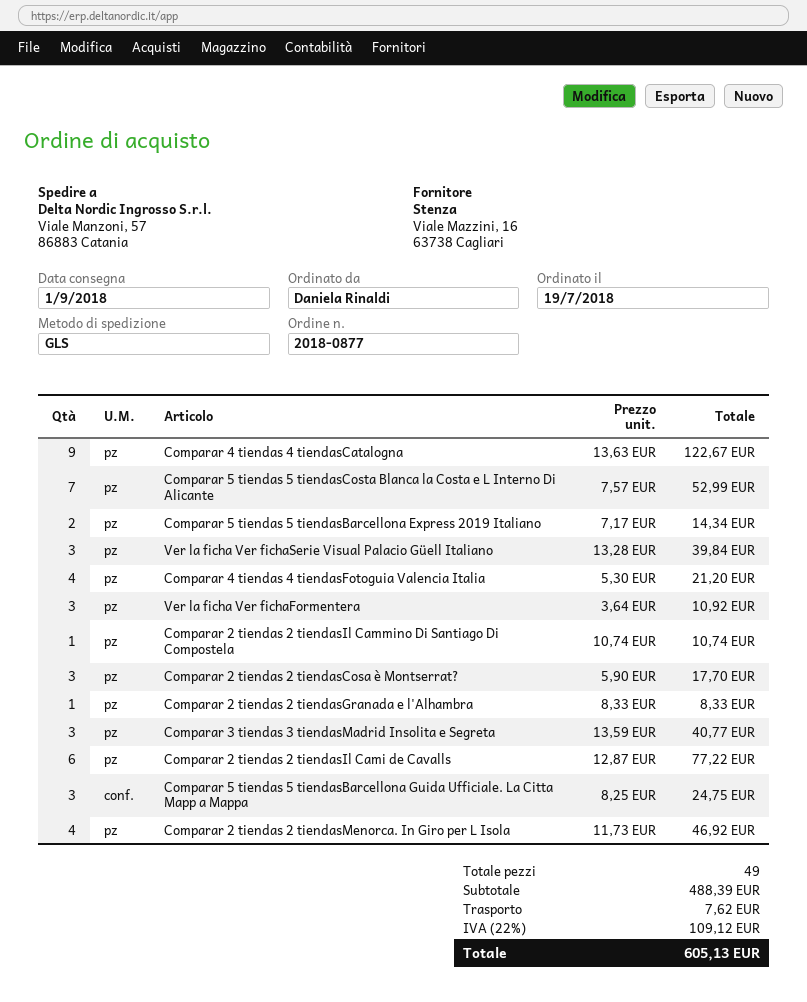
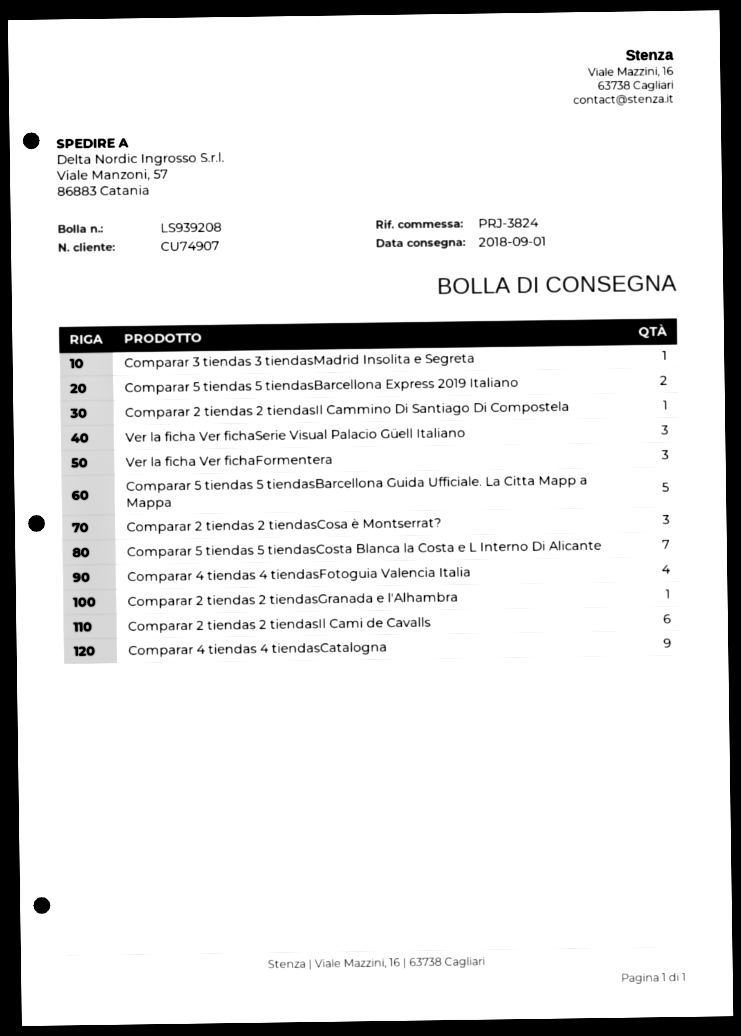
Comparar 3 tiendas 3 tiendasMadrid Insolita e Segreta: 3 -> 1
Comparar 5 tiendas 5 tiendasBarcellona Guida Ufficiale. La Citta Mapp a Mappa: 3 -> 5
Comparar 2 tiendas 2 tiendasMenorca. In Giro per L Isola: 4 -> none

